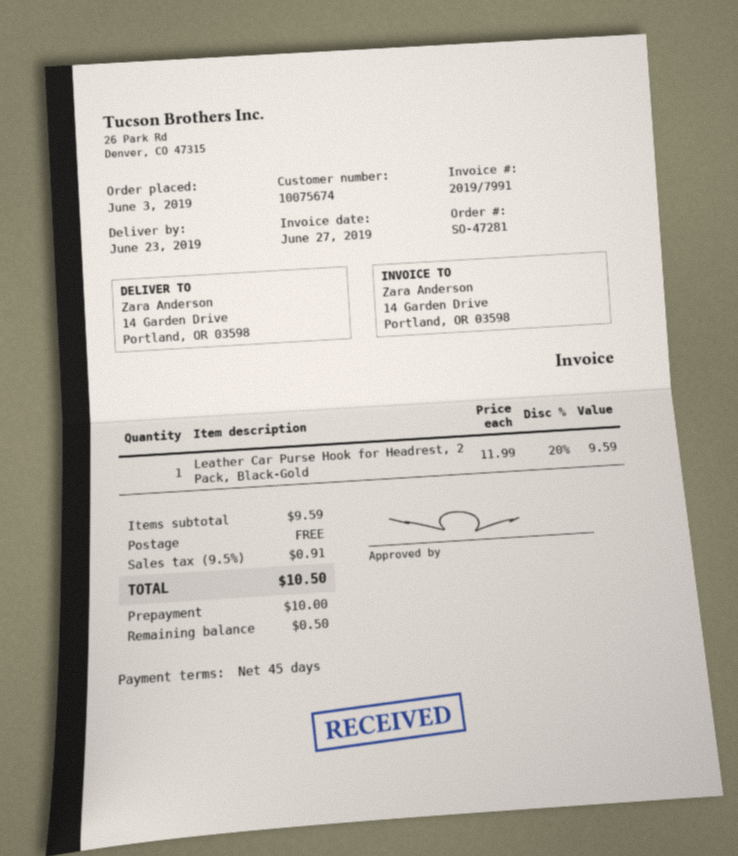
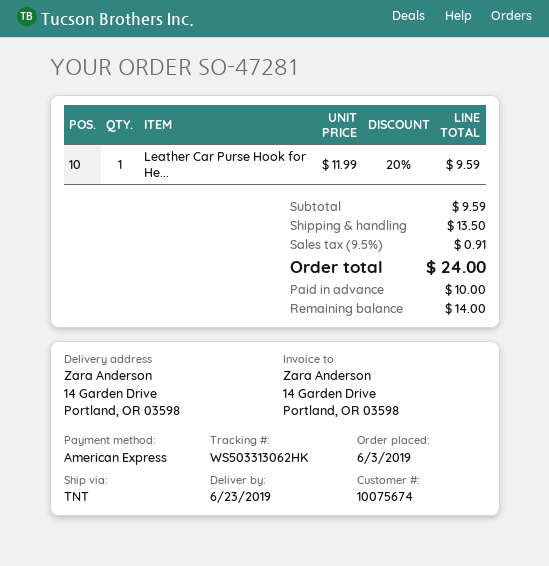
shipping: 0.00 -> 13.50
total: 10.50 -> 24.00
balance: 0.50 -> 14.00

